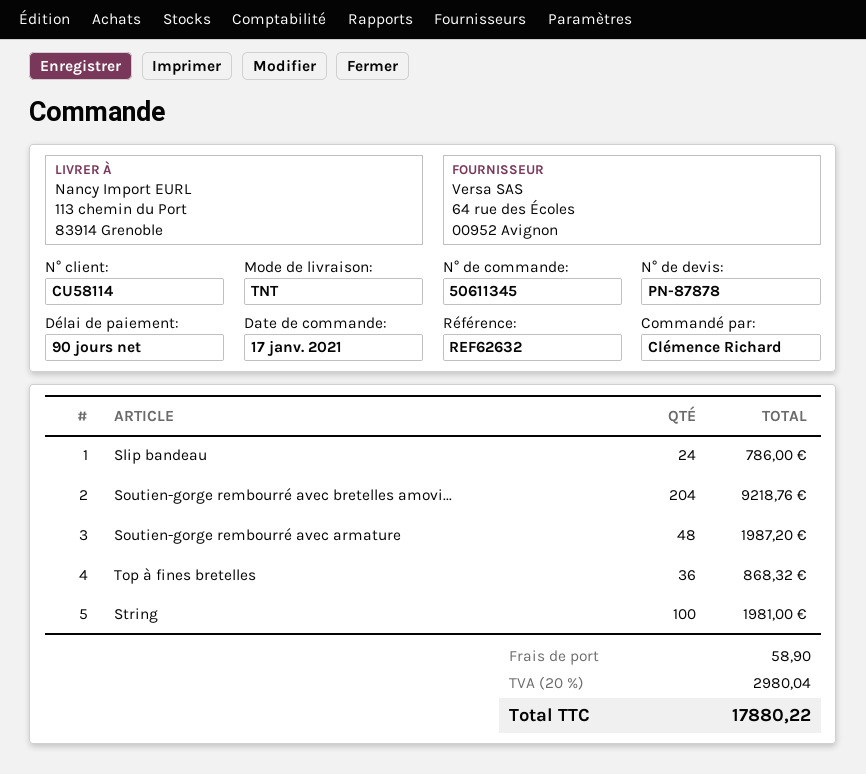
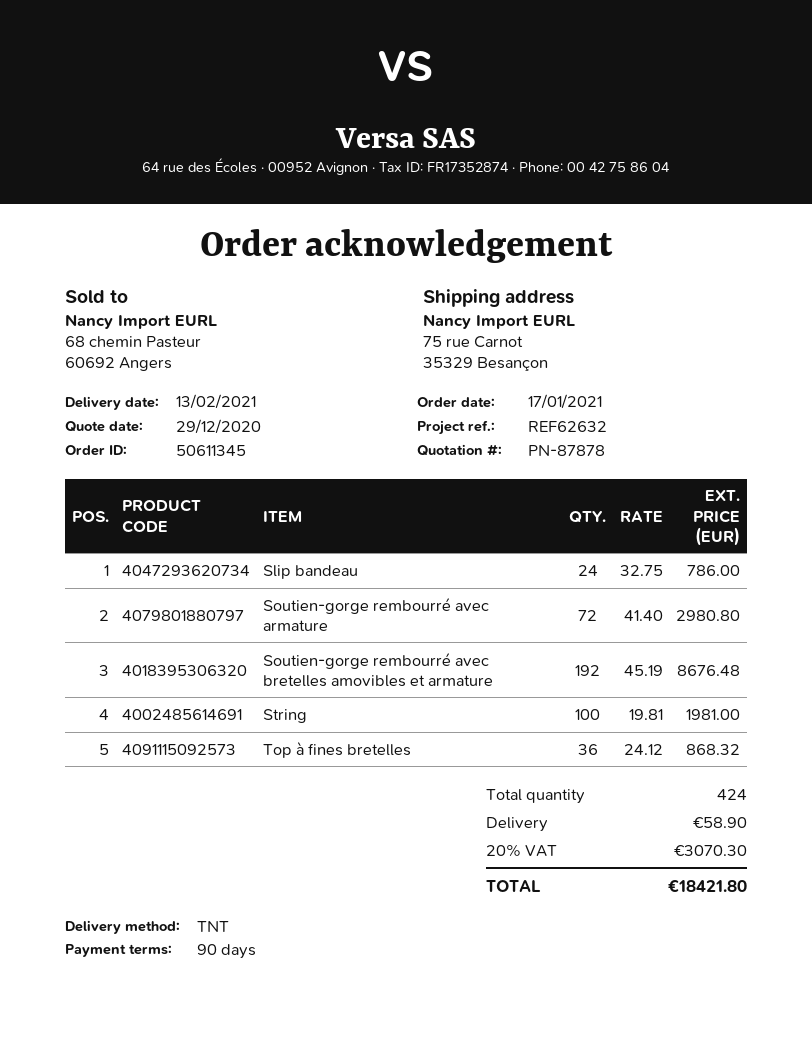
ship to: 113 chemin du Port, 83914 Grenoble -> 75 rue Carnot, 35329 Besançon
Soutien-gorge rembourré avec bretelles amovi...: 204 for 9218.76 -> 192 for 8676.48
Soutien-gorge rembourré avec armature: 48 for 1987.20 -> 72 for 2980.80
tax: 20% = 2980.04 -> 20% = 3070.30
total: 17880.22 -> 18421.80

